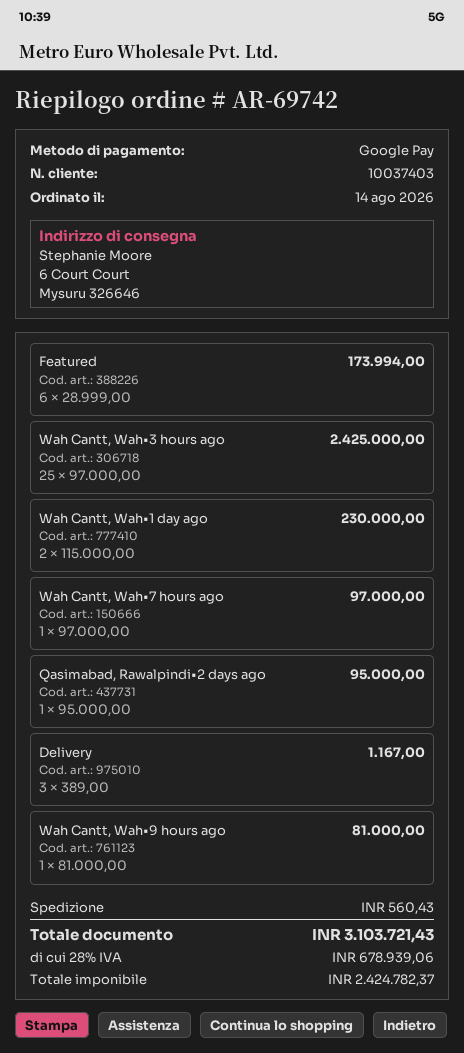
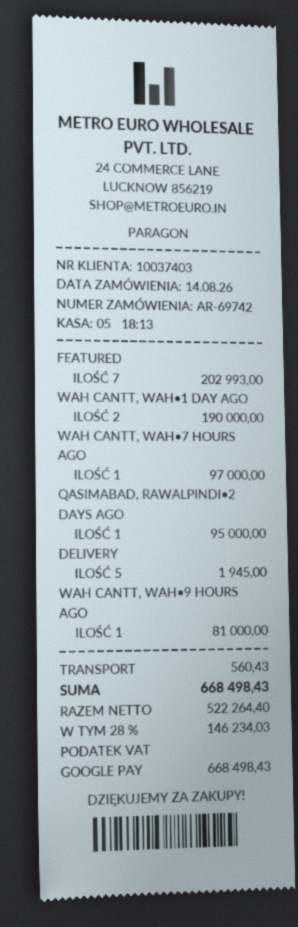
Featured: 6 for 173994.00 -> 7 for 202993.00
Wah Cantt, Wah•3 hours ago: 25 for 2425000.00 -> none
Wah Cantt, Wah•1 day ago: 2 for 230000.00 -> 2 for 190000.00
Delivery: 3 for 1167.00 -> 5 for 1945.00
net: 2424782.37 -> 522264.40
tax: 28% = 678939.06 -> 28% = 146234.03
total: 3103721.43 -> 668498.43

